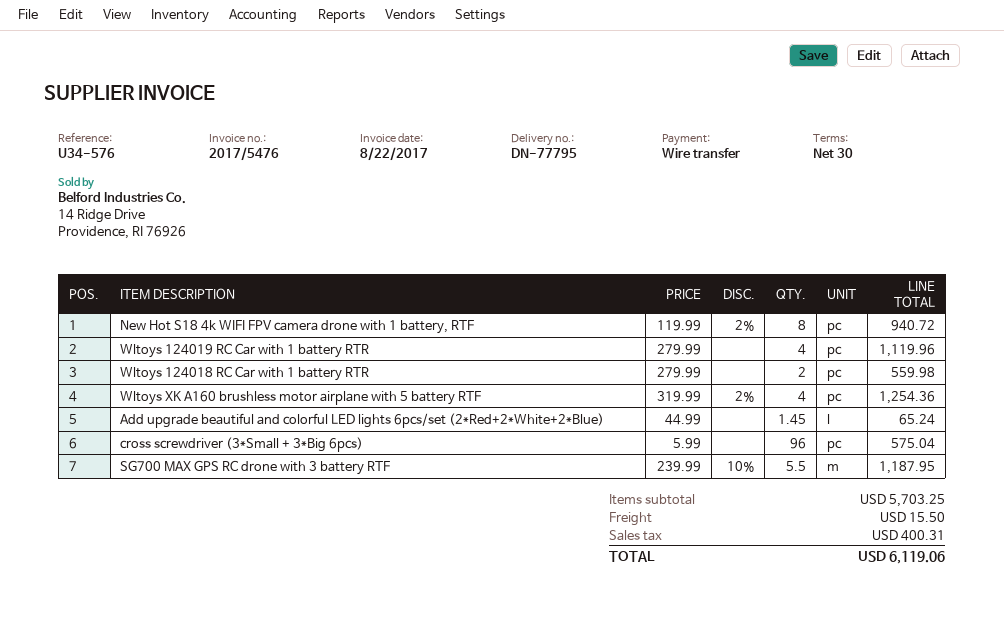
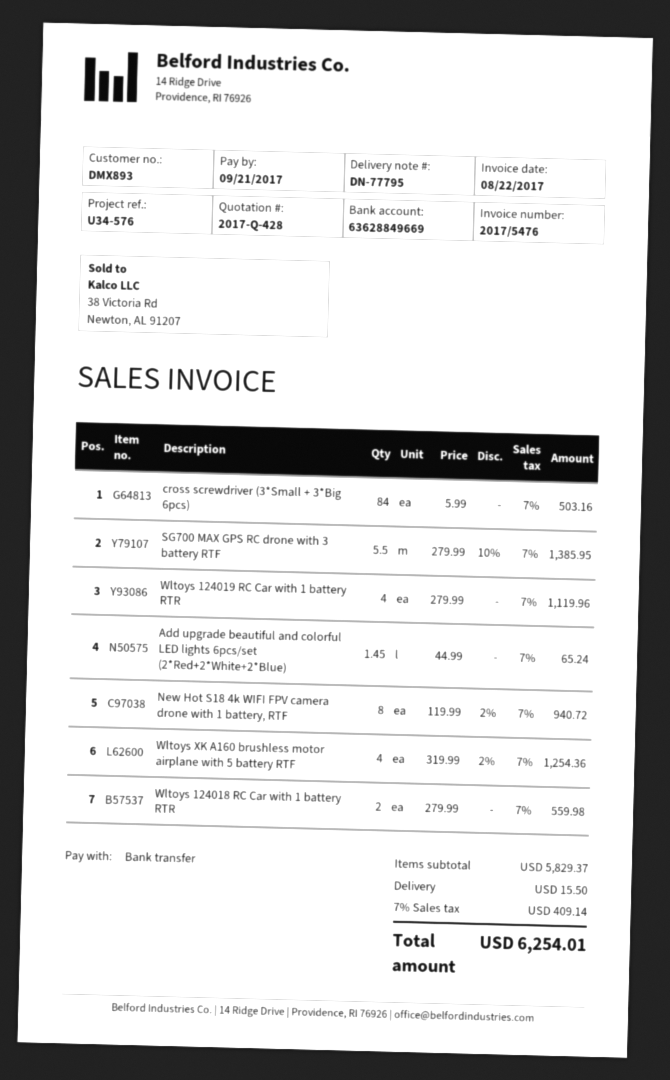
cross screwdriver (3*Small + 3*Big 6pcs): 96 x 5.99 = 575.04 -> 84 x 5.99 = 503.16
SG700 MAX GPS RC drone with 3 battery RTF: 5.5 x 239.99 - 10% = 1187.95 -> 5.5 x 279.99 - 10% = 1385.95
subtotal: 5703.25 -> 5829.37
tax: 400.31 -> 409.14
total: 6119.06 -> 6254.01

